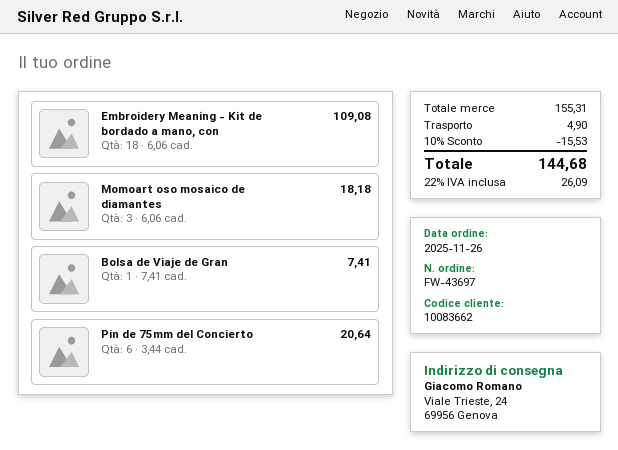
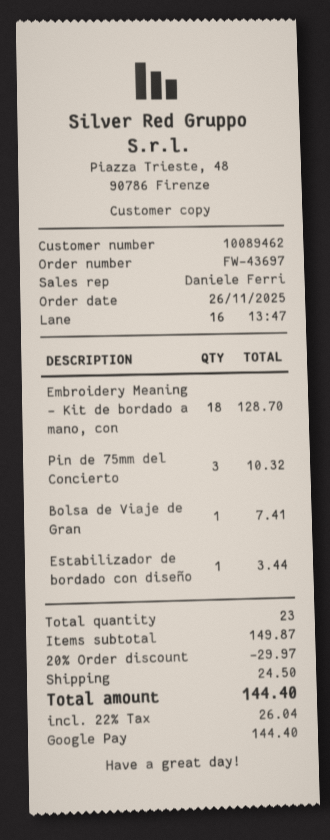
customer number: 10083662 -> 10089462
Embroidery Meaning - Kit de bordado a mano, con: 18 for 109.08 -> 18 for 128.70
Momoart oso mosaico de diamantes: 3 for 18.18 -> none
Pin de 75mm del Concierto: 6 for 20.64 -> 3 for 10.32
Estabilizador de bordado con diseño: none -> 1 for 3.44
subtotal: 155.31 -> 149.87
discount: 10% = 15.53 -> 20% = 29.97
shipping: 4.90 -> 24.50
tax: 22% = 26.09 -> 22% = 26.04
total: 144.68 -> 144.40

